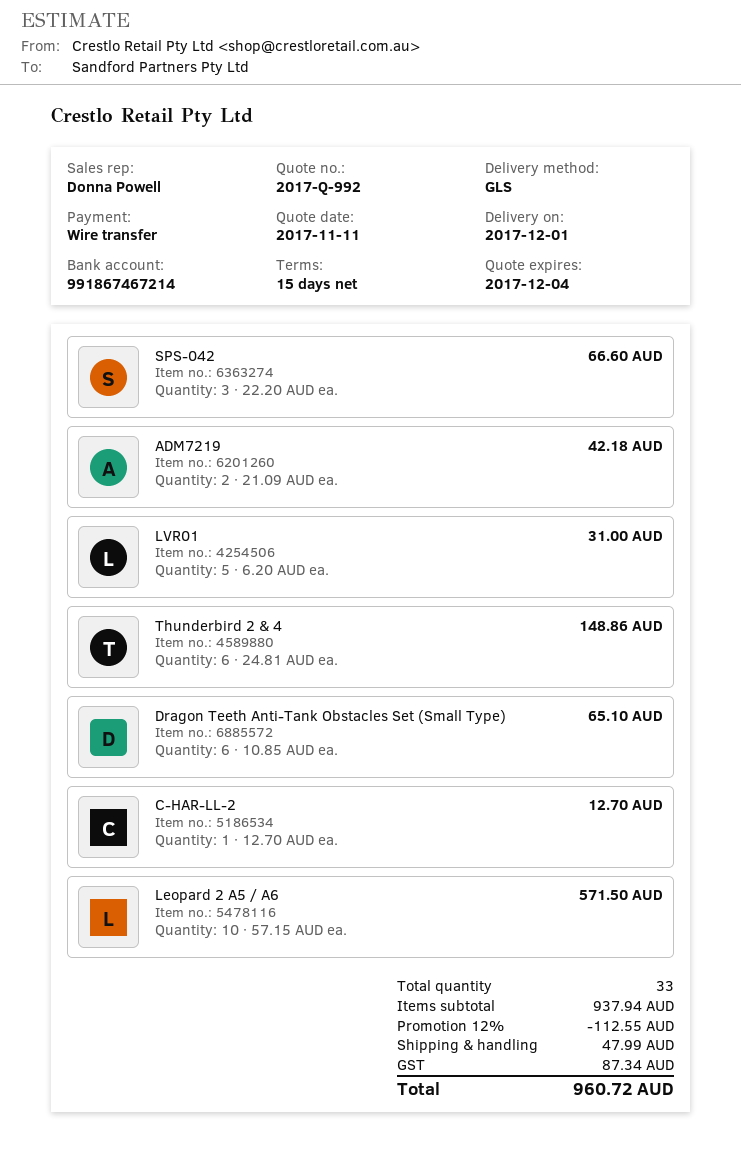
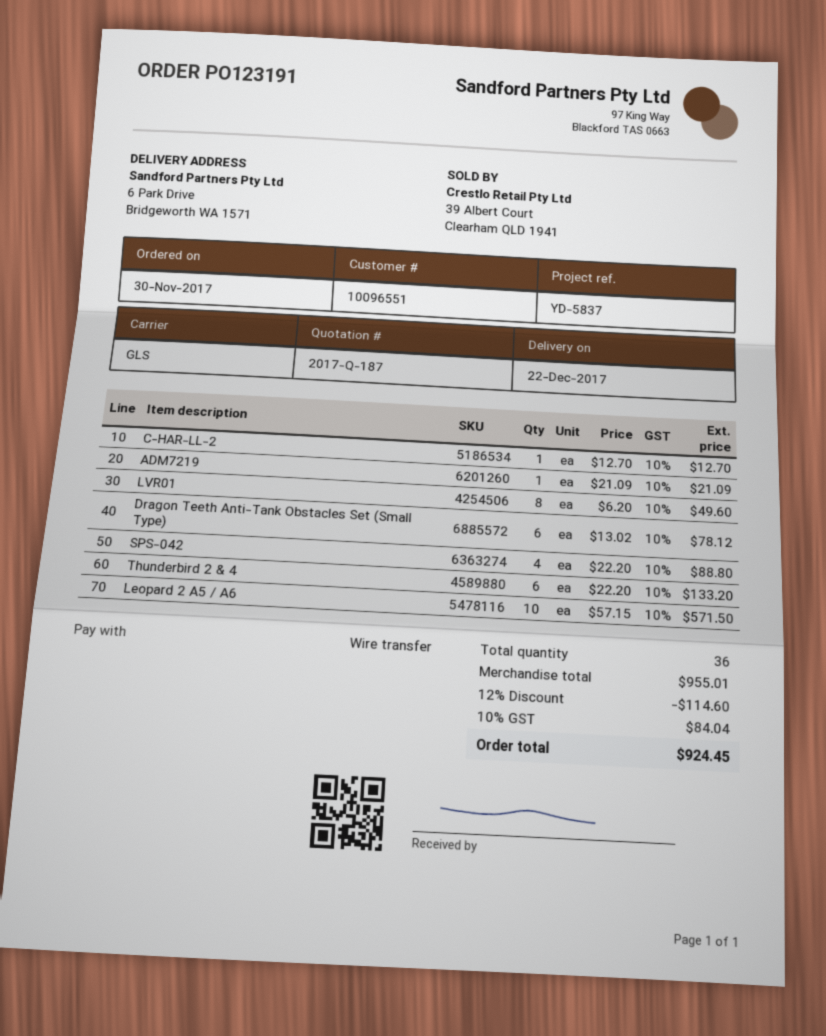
quote number: 2017-Q-992 -> 2017-Q-187
delivery date: 2017-12-01 -> 2017-12-22
SPS-042: 3 x 22.20 = 66.60 -> 4 x 22.20 = 88.80
ADM7219: 2 x 21.09 = 42.18 -> 1 x 21.09 = 21.09
LVR01: 5 x 6.20 = 31.00 -> 8 x 6.20 = 49.60
Thunderbird 2 & 4: 6 x 24.81 = 148.86 -> 6 x 22.20 = 133.20
Dragon Teeth Anti-Tank Obstacles Set (Small Type): 6 x 10.85 = 65.10 -> 6 x 13.02 = 78.12
total quantity: 33 -> 36
subtotal: 937.94 -> 955.01
discount: 12% = 112.55 -> 12% = 114.60
shipping: 47.99 -> none
tax: 87.34 -> 84.04
total: 960.72 -> 924.45

